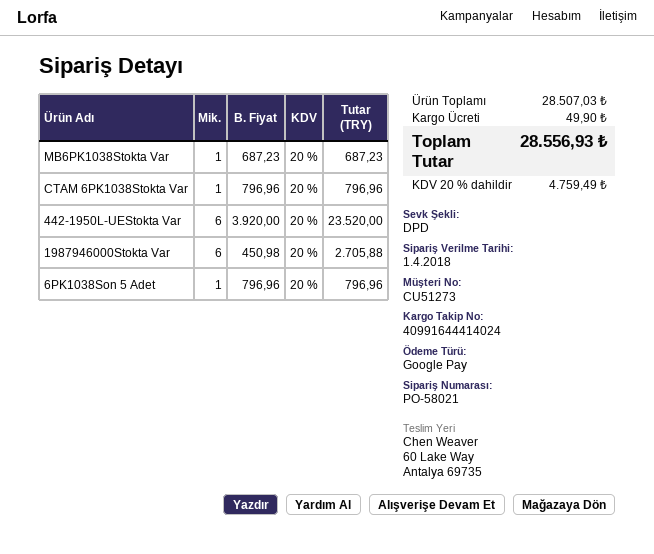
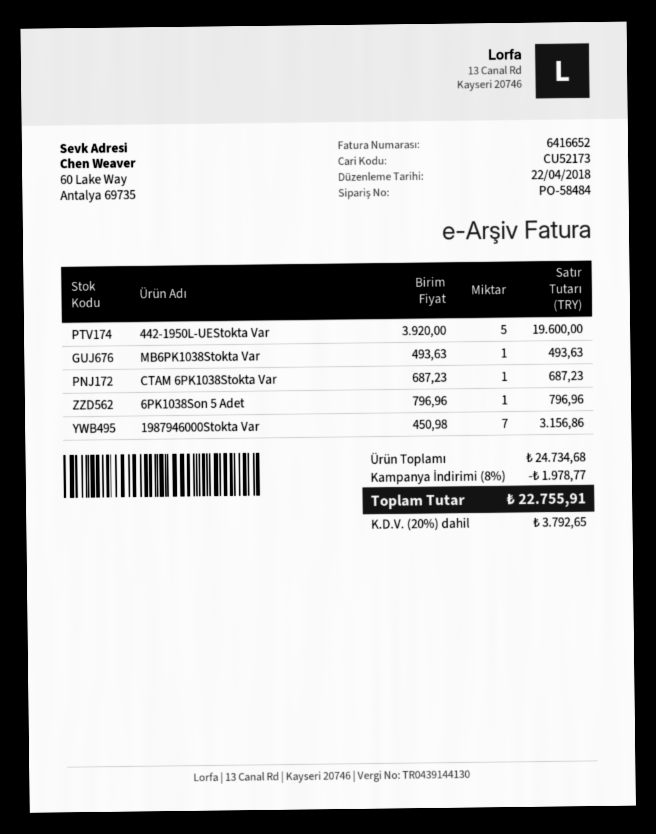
order number: PO-58021 -> PO-58484
customer number: CU51273 -> CU52173
MB6PK1038Stokta Var: 1 x 687.23 = 687.23 -> 1 x 493.63 = 493.63
CTAM 6PK1038Stokta Var: 1 x 796.96 = 796.96 -> 1 x 687.23 = 687.23
442-1950L-UEStokta Var: 6 x 3920.00 = 23520.00 -> 5 x 3920.00 = 19600.00
1987946000Stokta Var: 6 x 450.98 = 2705.88 -> 7 x 450.98 = 3156.86
subtotal: 28507.03 -> 24734.68
discount: none -> 8% = 1978.77
shipping: 49.90 -> none
tax: 20% = 4759.49 -> 20% = 3792.65
total: 28556.93 -> 22755.91

